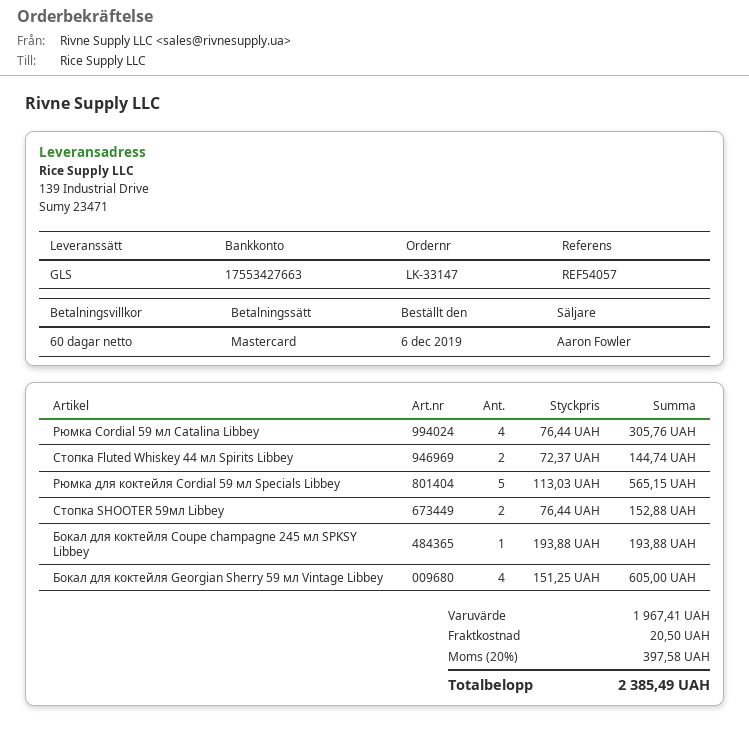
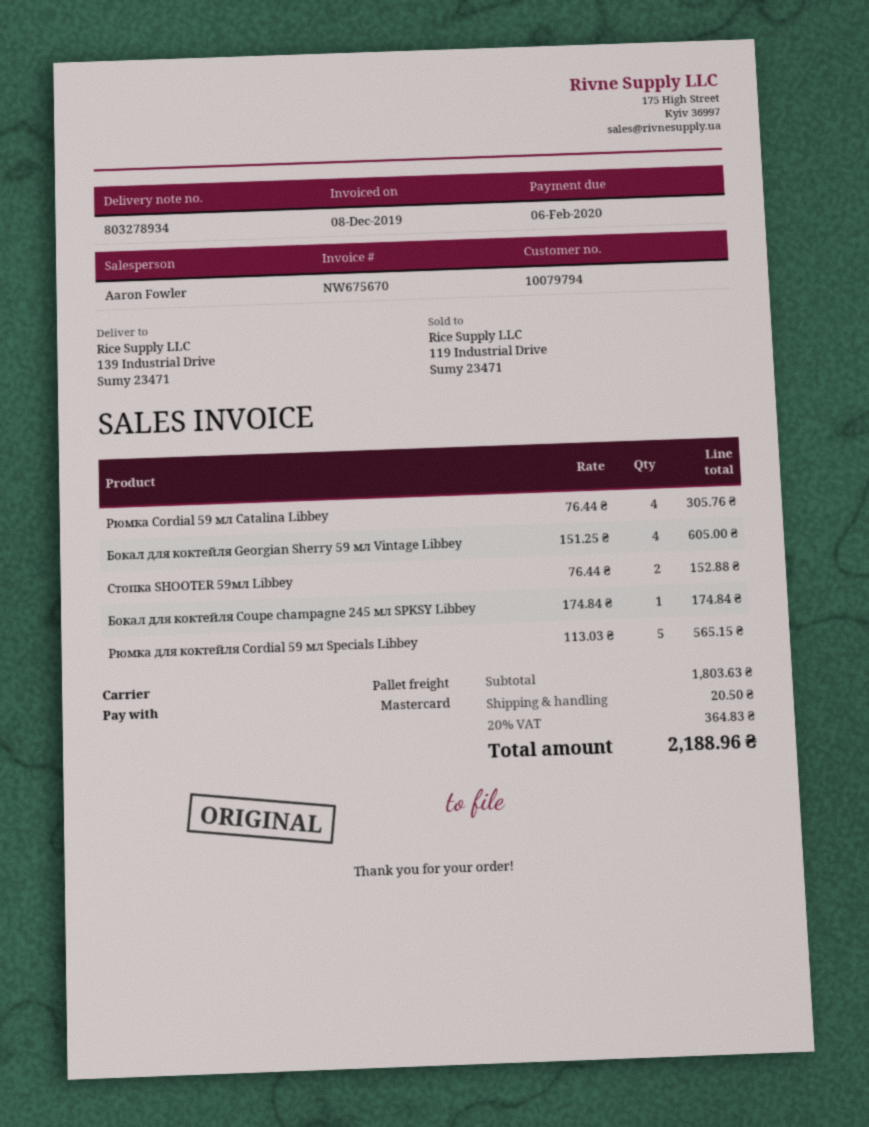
shipping method: GLS -> pallet freight
Стопка Fluted Whiskey 44 мл Spirits Libbey: 2 x 72.37 = 144.74 -> none
Бокал для коктейля Coupe champagne 245 мл SPKSY Libbey: 1 x 193.88 = 193.88 -> 1 x 174.84 = 174.84
subtotal: 1967.41 -> 1803.63
tax: 20% = 397.58 -> 20% = 364.83
total: 2385.49 -> 2188.96

